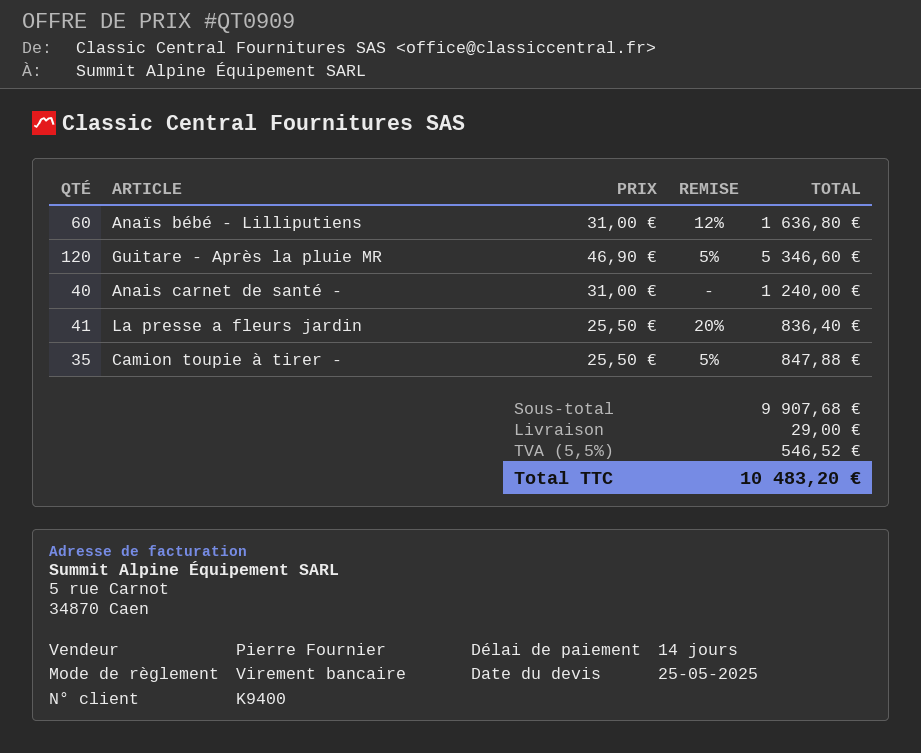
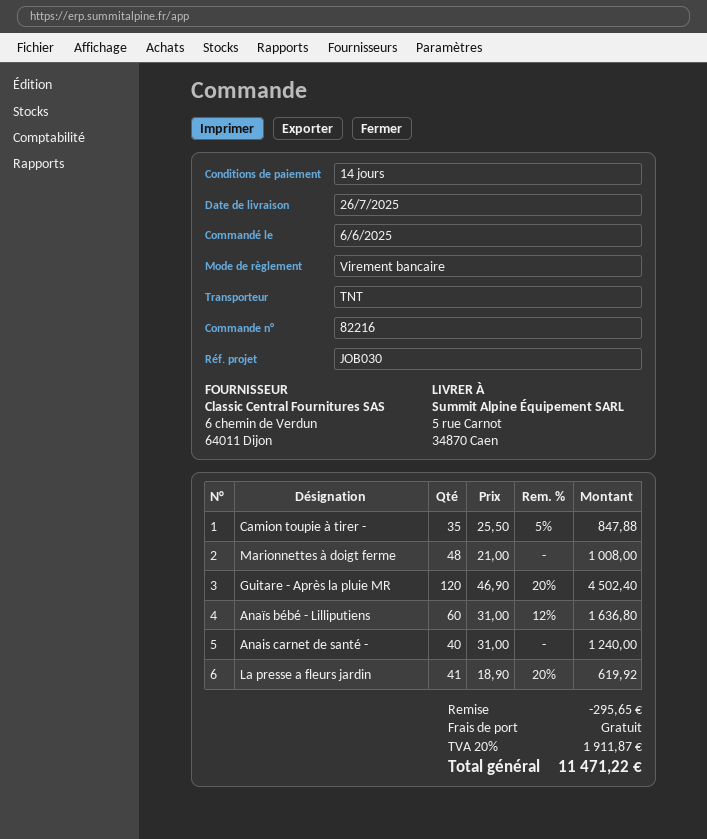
Guitare - Après la pluie MR: 120 x 46.90 - 5% = 5346.60 -> 120 x 46.90 - 20% = 4502.40
La presse a fleurs jardin: 41 x 25.50 - 20% = 836.40 -> 41 x 18.90 - 20% = 619.92
Marionnettes à doigt ferme: none -> 48 x 21.00 = 1008.00
discount: none -> 295.65
shipping: 29.00 -> 0.00
tax: 5.5% = 546.52 -> 20% = 1911.87
total: 10483.20 -> 11471.22

